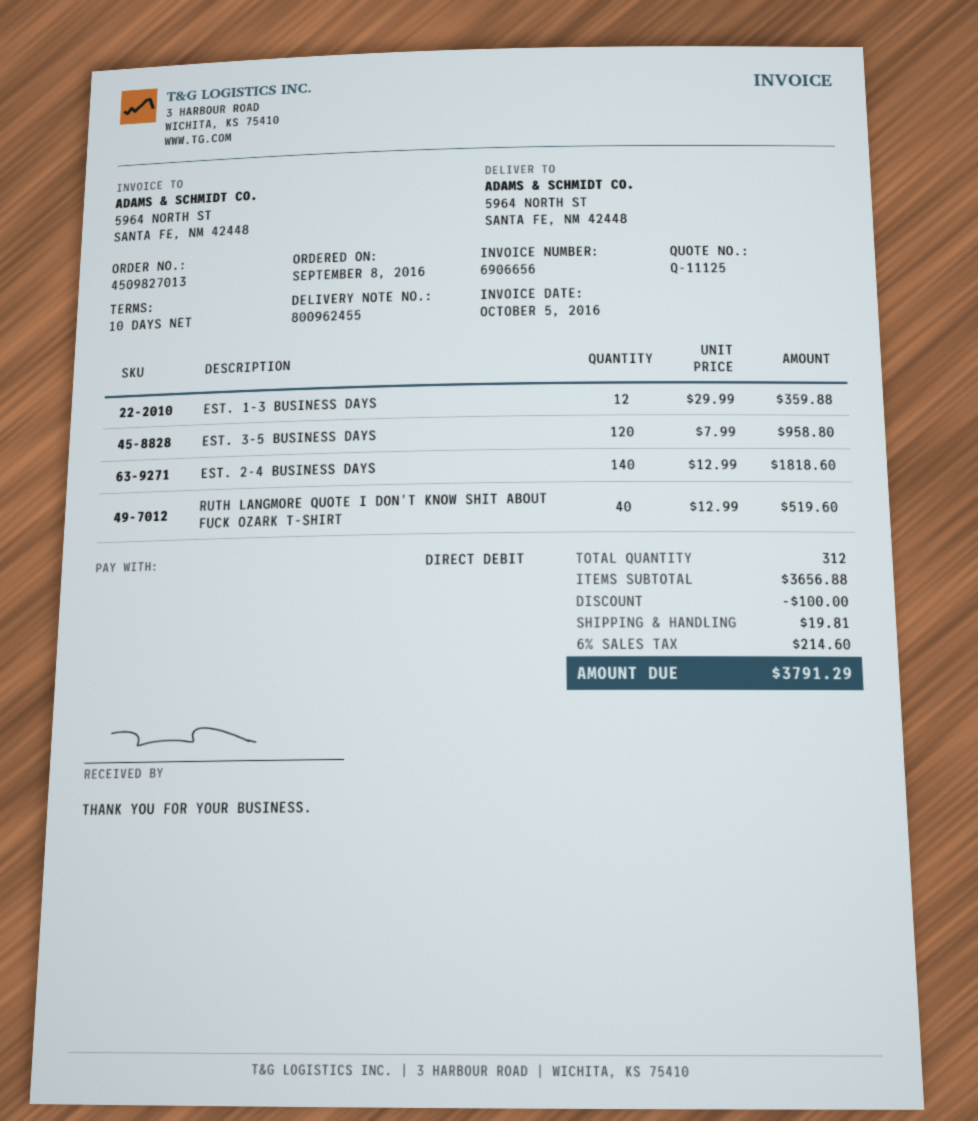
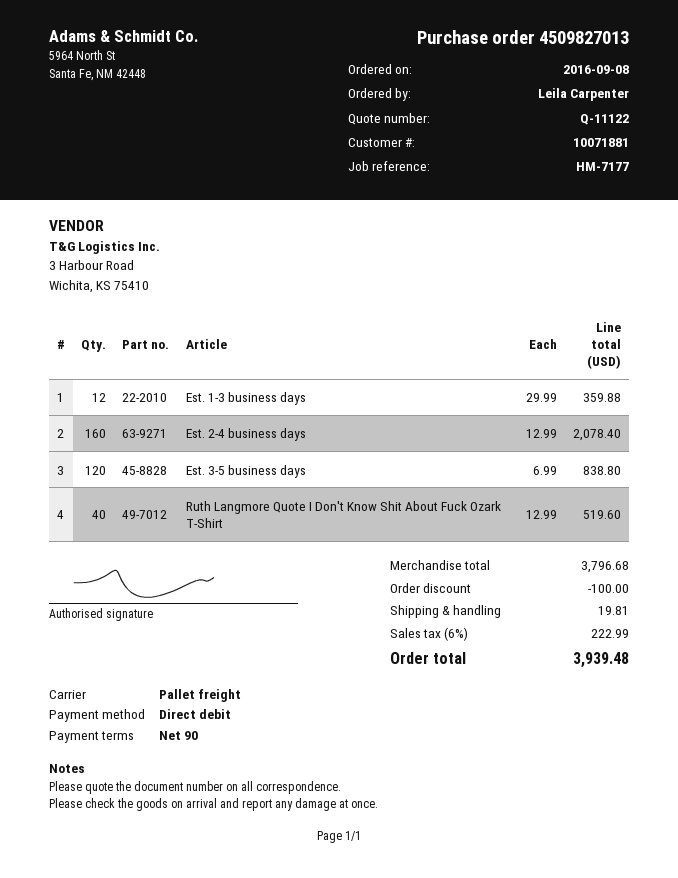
quote number: Q-11125 -> Q-11122
payment terms: 10 days -> 90 days
EST. 3-5 BUSINESS DAYS: 120 x 7.99 = 958.80 -> 120 x 6.99 = 838.80
EST. 2-4 BUSINESS DAYS: 140 x 12.99 = 1818.60 -> 160 x 12.99 = 2078.40
subtotal: 3656.88 -> 3796.68
tax: 6% = 214.60 -> 6% = 222.99
total: 3791.29 -> 3939.48

